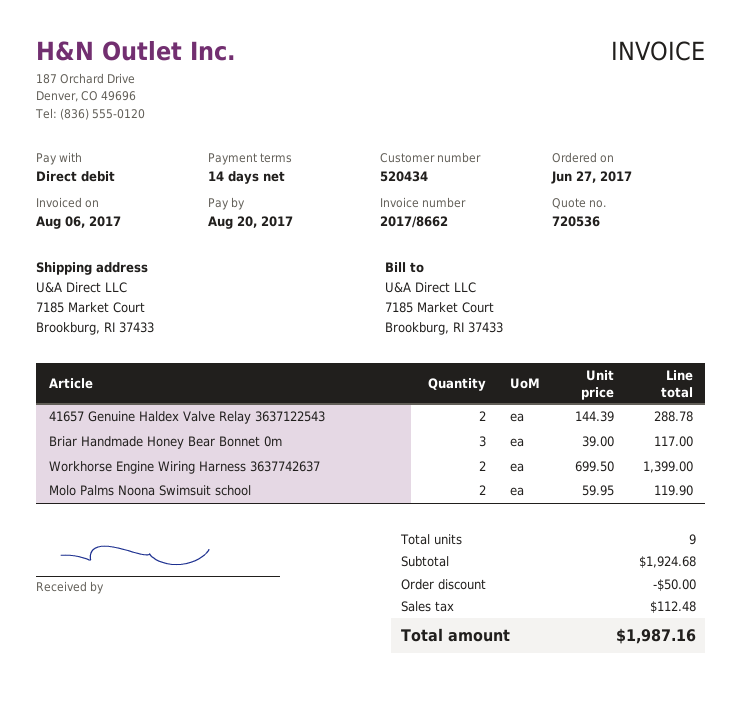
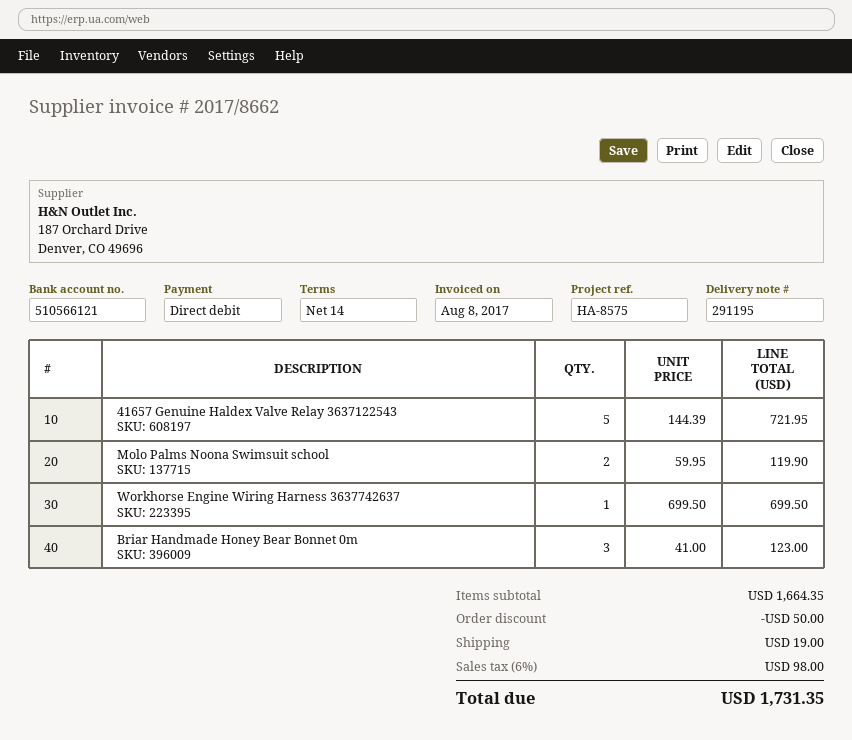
invoice date: 2017-08-06 -> 2017-08-08
41657 Genuine Haldex Valve Relay 3637122543: 2 x 144.39 = 288.78 -> 5 x 144.39 = 721.95
Briar Handmade Honey Bear Bonnet 0m: 3 x 39.00 = 117.00 -> 3 x 41.00 = 123.00
Workhorse Engine Wiring Harness 3637742637: 2 x 699.50 = 1399.00 -> 1 x 699.50 = 699.50
subtotal: 1924.68 -> 1664.35
shipping: none -> 19.00
tax: 112.48 -> 98.00
total: 1987.16 -> 1731.35

